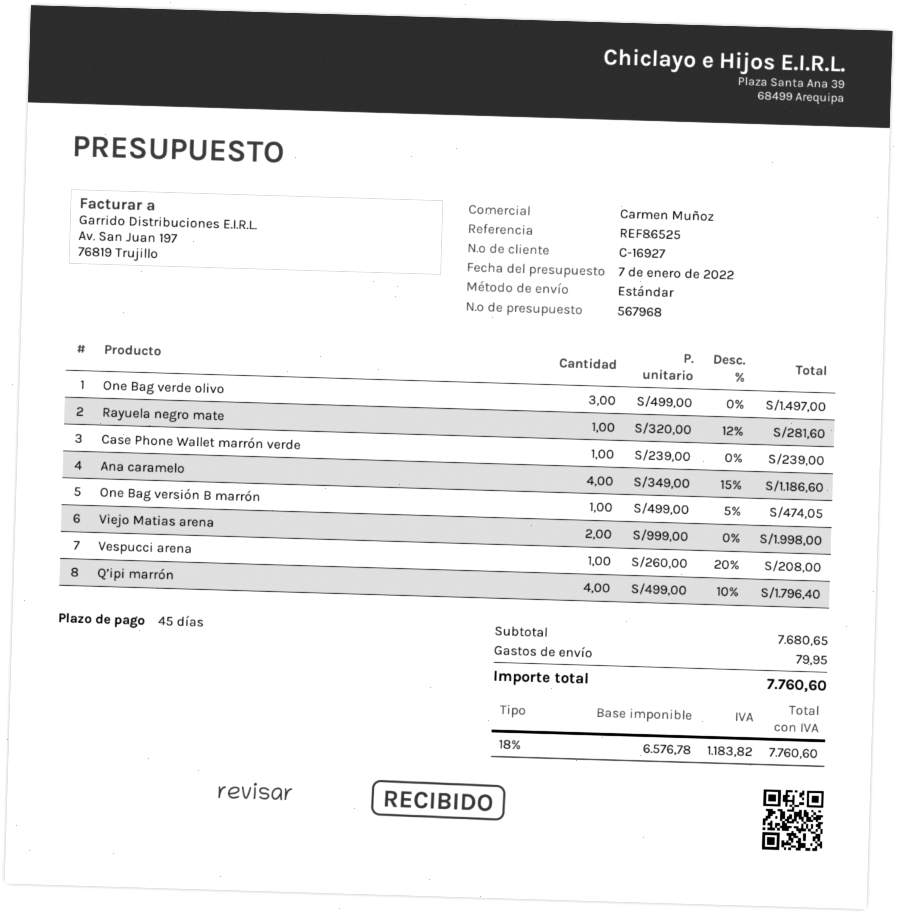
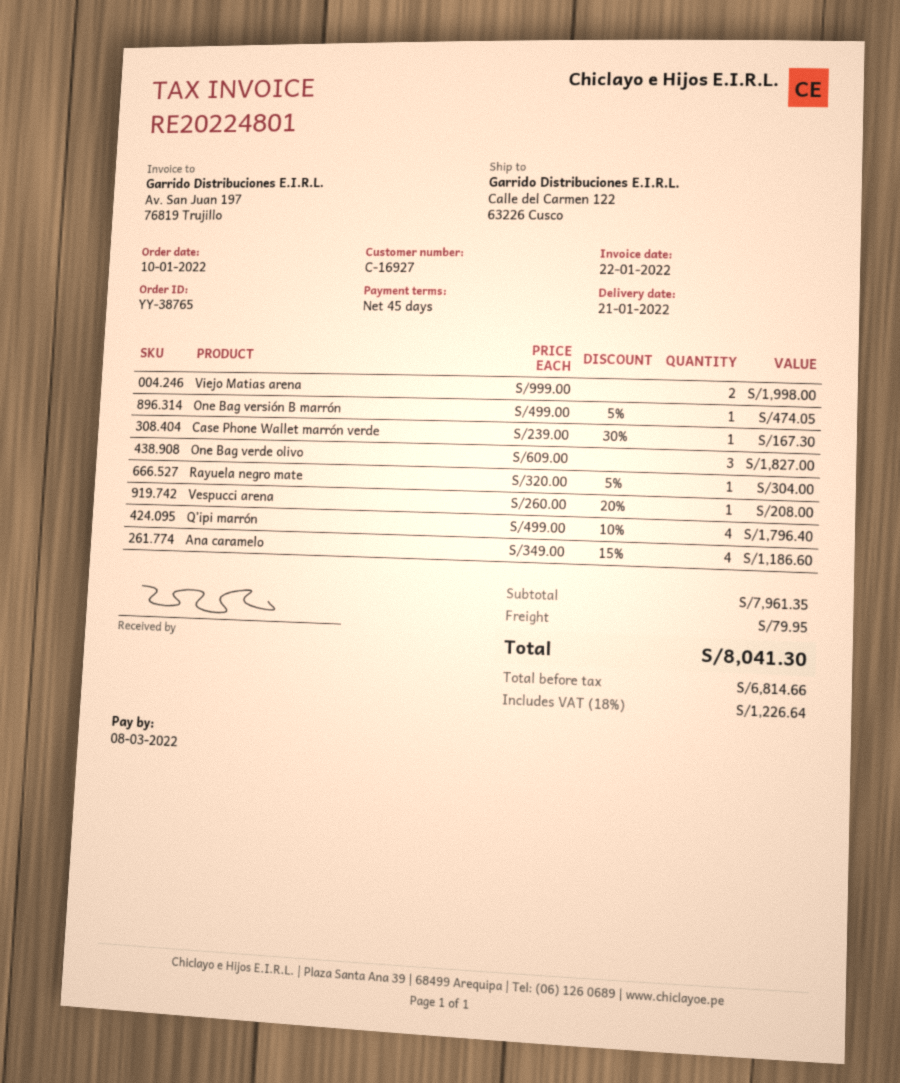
One Bag verde olivo: 3 x 499.00 = 1497.00 -> 3 x 609.00 = 1827.00
Rayuela negro mate: 1 x 320.00 - 12% = 281.60 -> 1 x 320.00 - 5% = 304.00
Case Phone Wallet marrón verde: 1 x 239.00 = 239.00 -> 1 x 239.00 - 30% = 167.30
subtotal: 7680.65 -> 7961.35
net: 6576.78 -> 6814.66
tax: 18% = 1183.82 -> 18% = 1226.64
total: 7760.60 -> 8041.30

